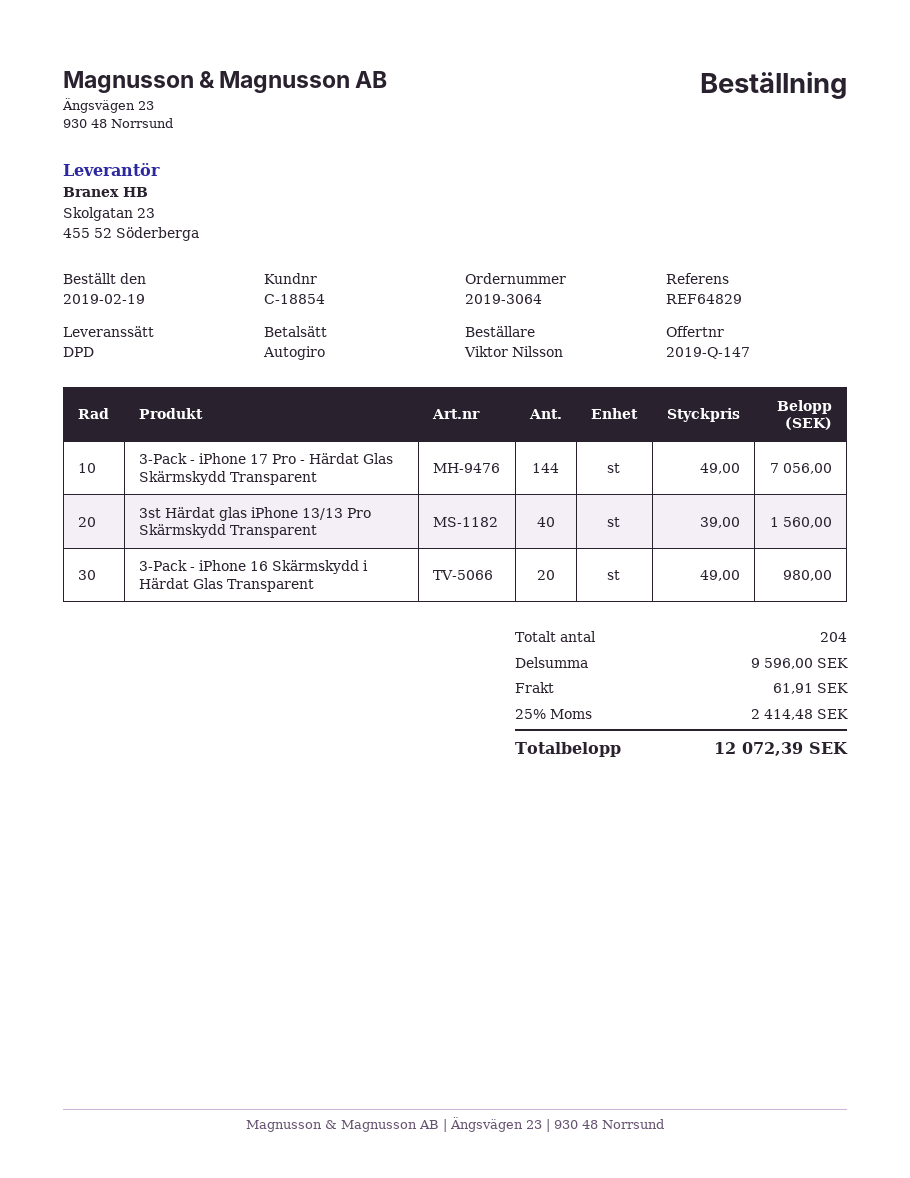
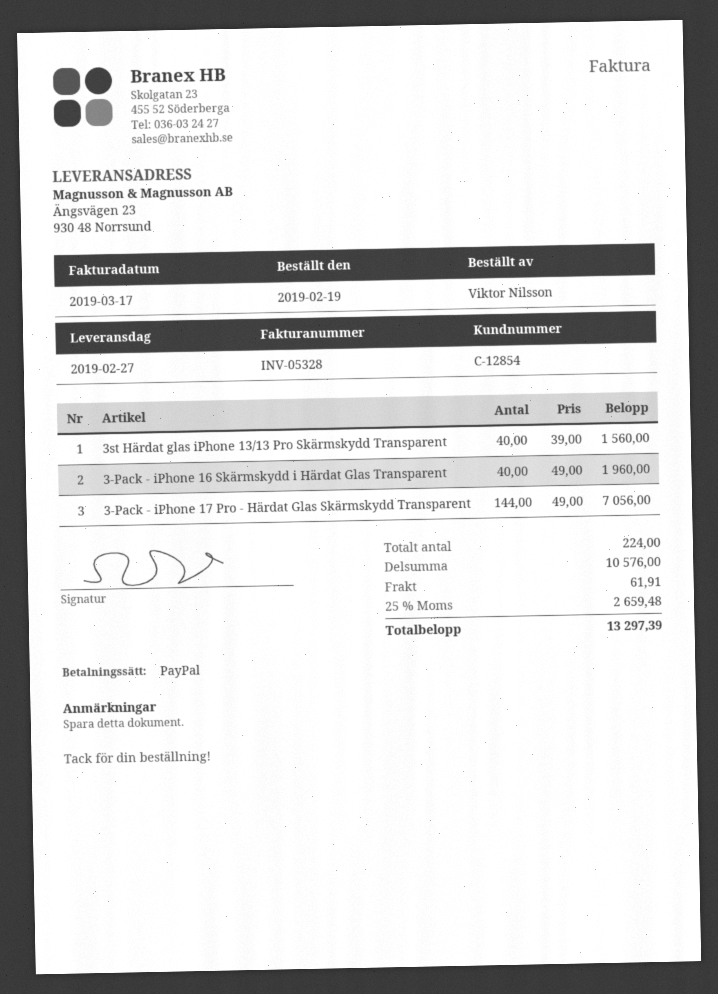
customer number: C-18854 -> C-12854
payment method: direct debit -> PayPal
3-Pack - iPhone 16 Skärmskydd i Härdat Glas Transparent: 20 x 49.00 = 980.00 -> 40 x 49.00 = 1960.00
total quantity: 204 -> 224
subtotal: 9596.00 -> 10576.00
tax: 25% = 2414.48 -> 25% = 2659.48
total: 12072.39 -> 13297.39

